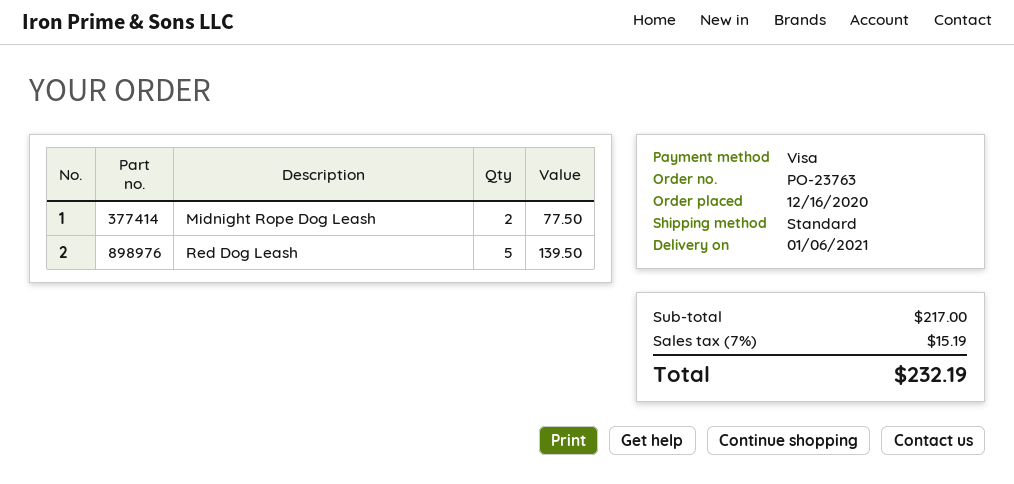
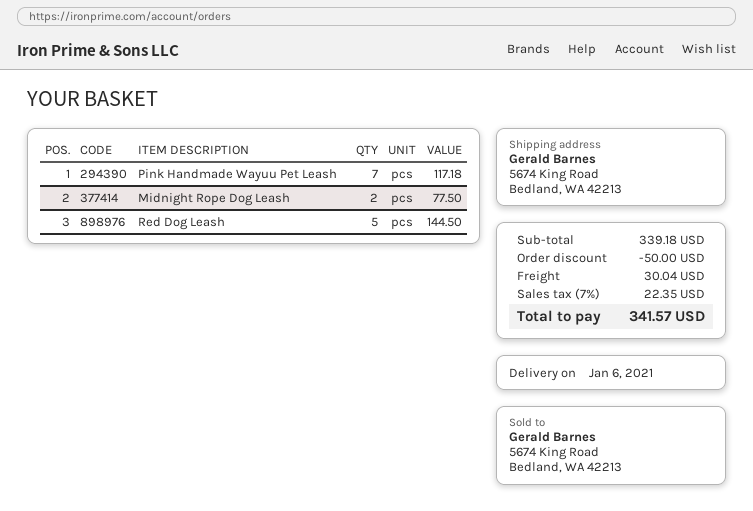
Red Dog Leash: 5 for 139.50 -> 5 for 144.50
Pink Handmade Wayuu Pet Leash: none -> 7 for 117.18
subtotal: 217.00 -> 339.18
discount: none -> 50.00
shipping: none -> 30.04
tax: 7% = 15.19 -> 7% = 22.35
total: 232.19 -> 341.57

